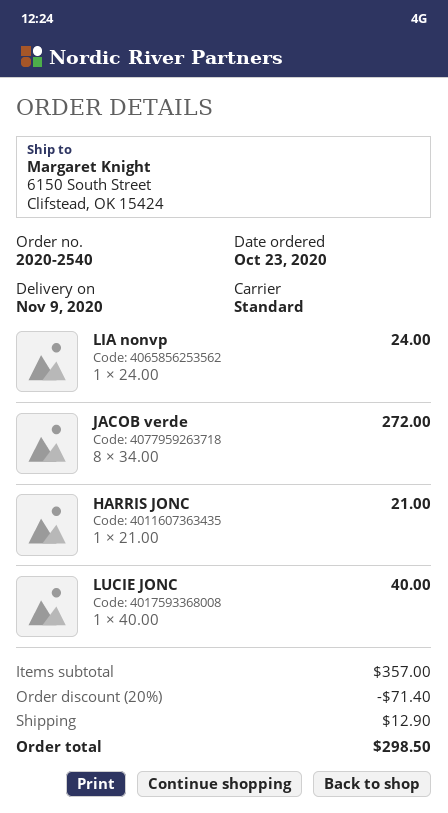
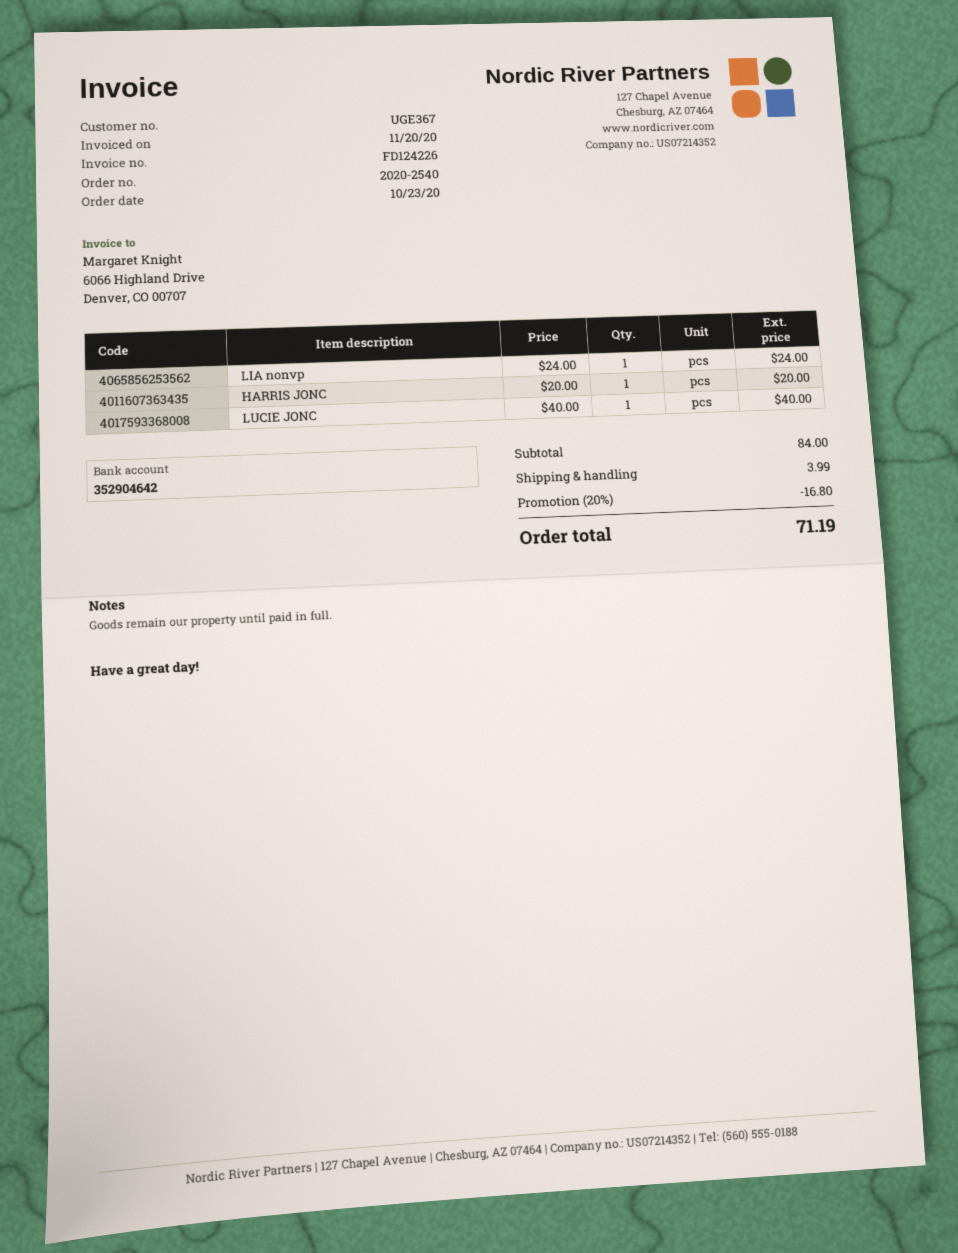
JACOB verde: 8 x 34.00 = 272.00 -> none
HARRIS JONC: 1 x 21.00 = 21.00 -> 1 x 20.00 = 20.00
subtotal: 357.00 -> 84.00
discount: 20% = 71.40 -> 20% = 16.80
shipping: 12.90 -> 3.99
total: 298.50 -> 71.19

